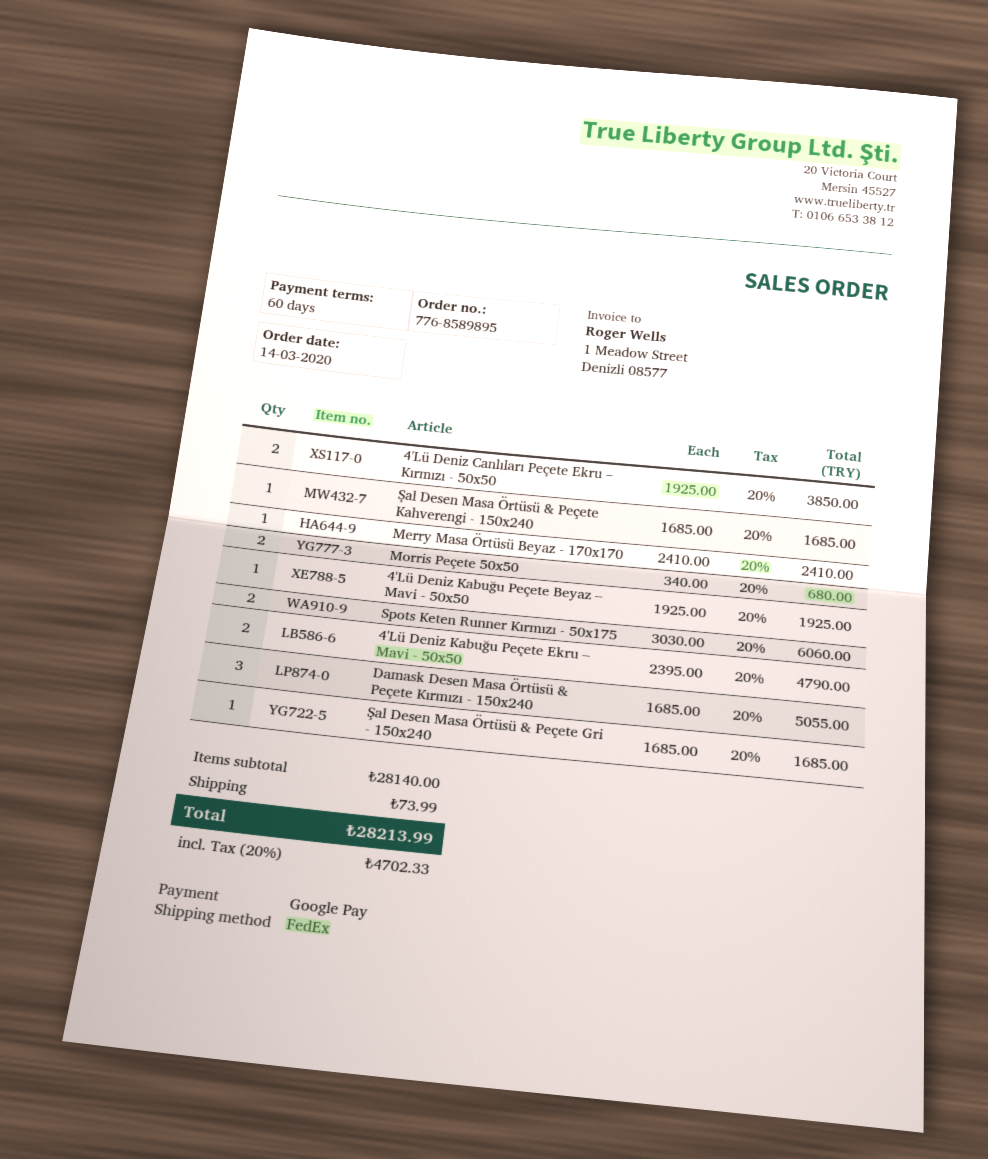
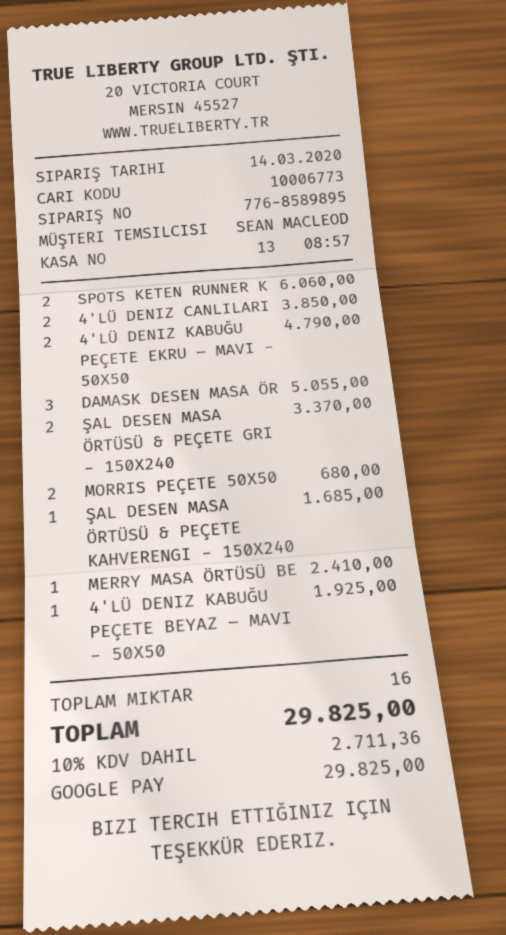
Şal Desen Masa Örtüsü & Peçete Gri - 150x240: 1 for 1685.00 -> 2 for 3370.00
shipping: 73.99 -> none
tax: 20% = 4702.33 -> 10% = 2711.36
total: 28213.99 -> 29825.00

